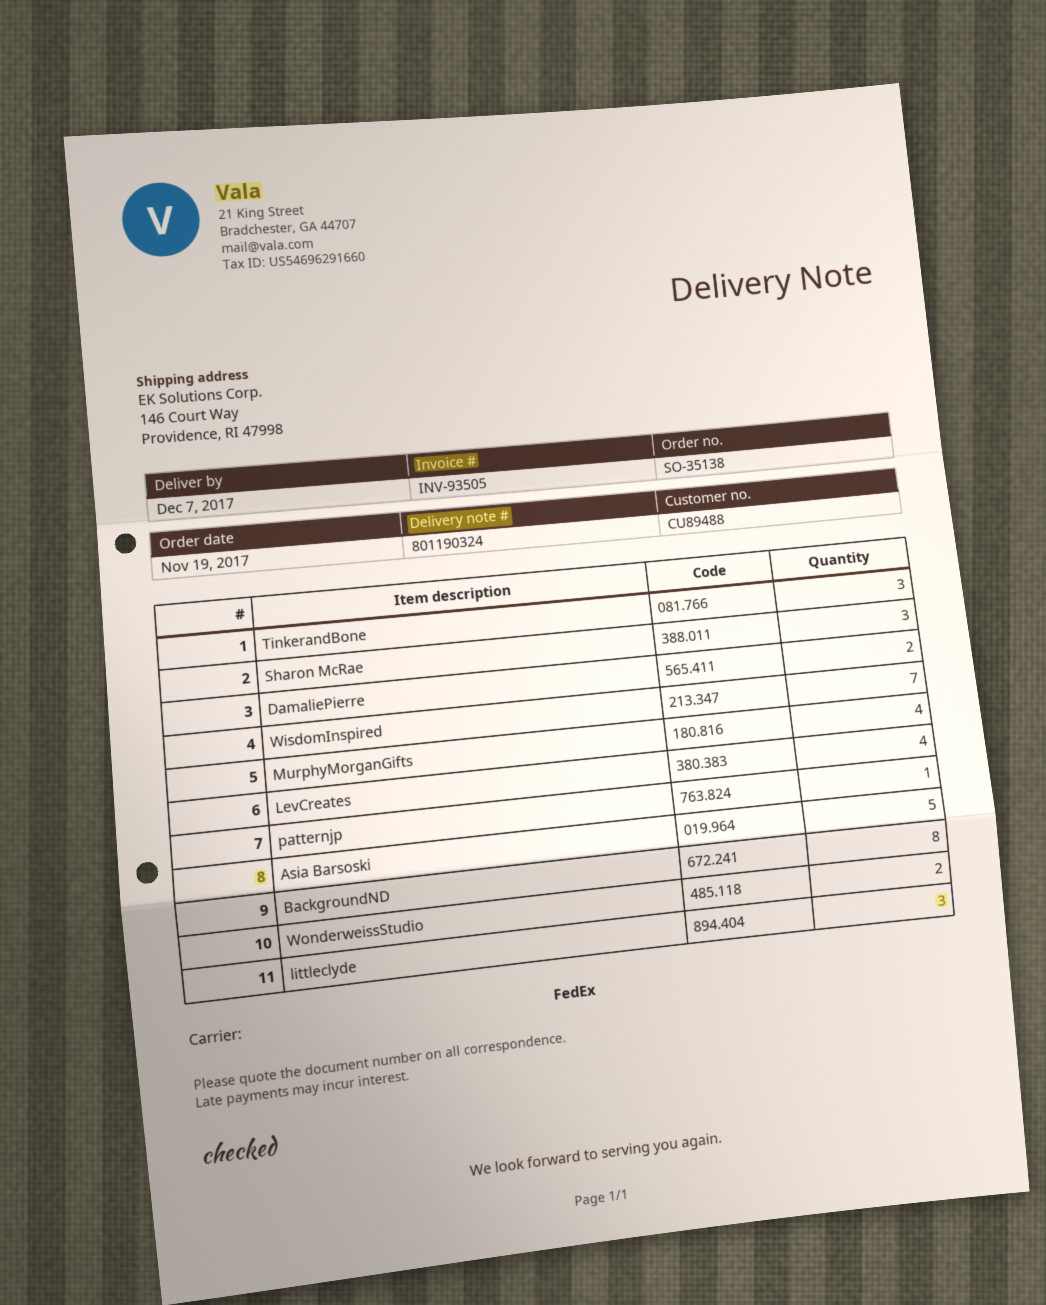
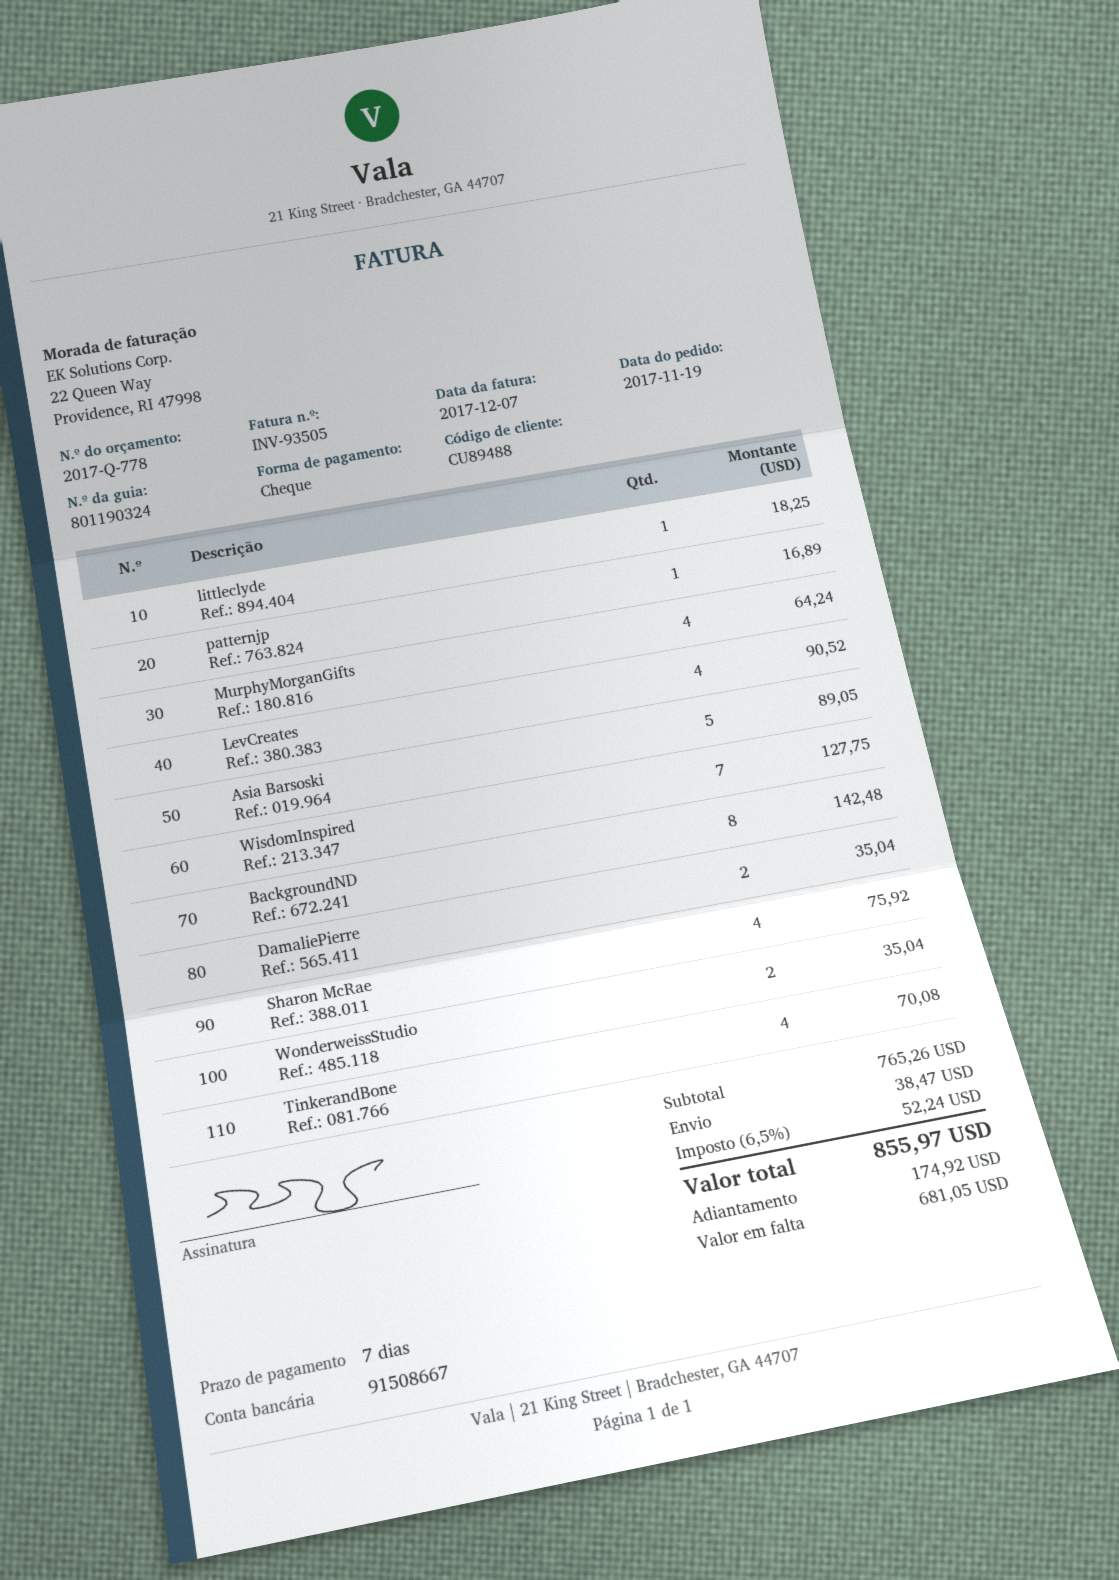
TinkerandBone: 3 -> 4
Sharon McRae: 3 -> 4
littleclyde: 3 -> 1

